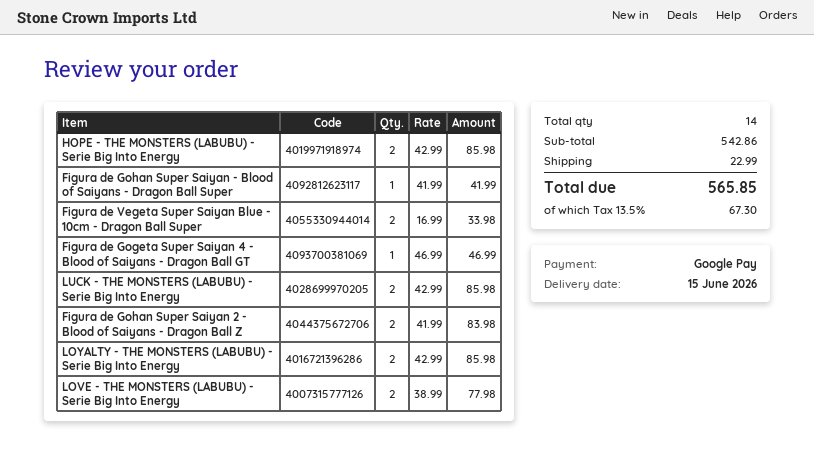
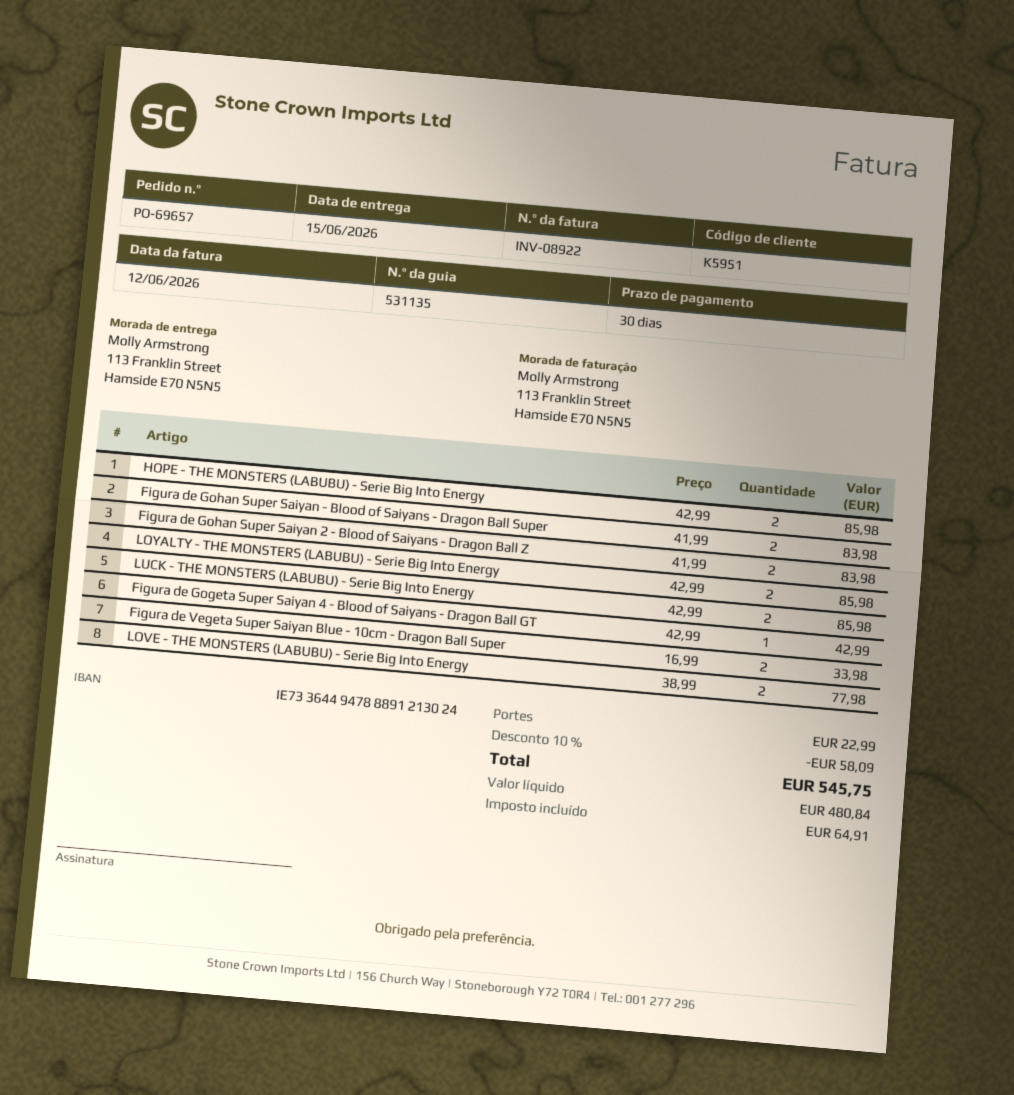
Figura de Gohan Super Saiyan - Blood of Saiyans - Dragon Ball Super: 1 x 41.99 = 41.99 -> 2 x 41.99 = 83.98
Figura de Gogeta Super Saiyan 4 - Blood of Saiyans - Dragon Ball GT: 1 x 46.99 = 46.99 -> 1 x 42.99 = 42.99
discount: none -> 10% = 58.09
tax: 67.30 -> 64.91
total: 565.85 -> 545.75

